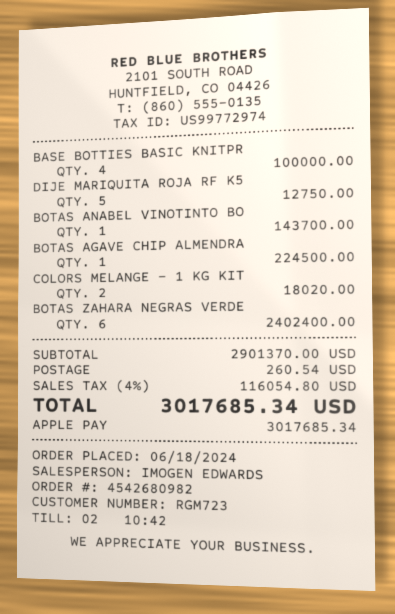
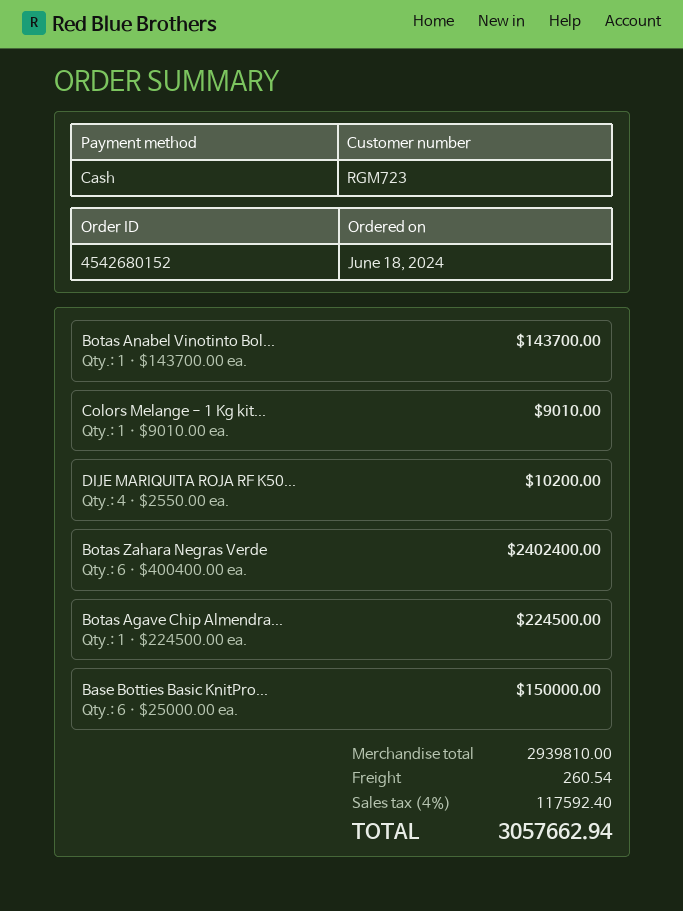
order number: 4542680982 -> 4542680152
payment method: Apple Pay -> cash
BASE BOTTIES BASIC KNITPR: 4 for 100000.00 -> 6 for 150000.00
DIJE MARIQUITA ROJA RF K5: 5 for 12750.00 -> 4 for 10200.00
COLORS MELANGE - 1 KG KIT: 2 for 18020.00 -> 1 for 9010.00
subtotal: 2901370.00 -> 2939810.00
tax: 4% = 116054.80 -> 4% = 117592.40
total: 3017685.34 -> 3057662.94

